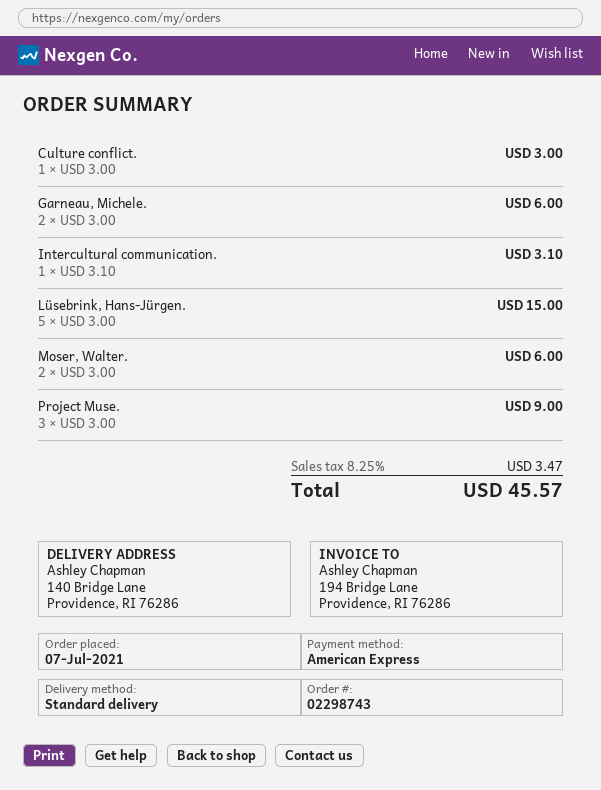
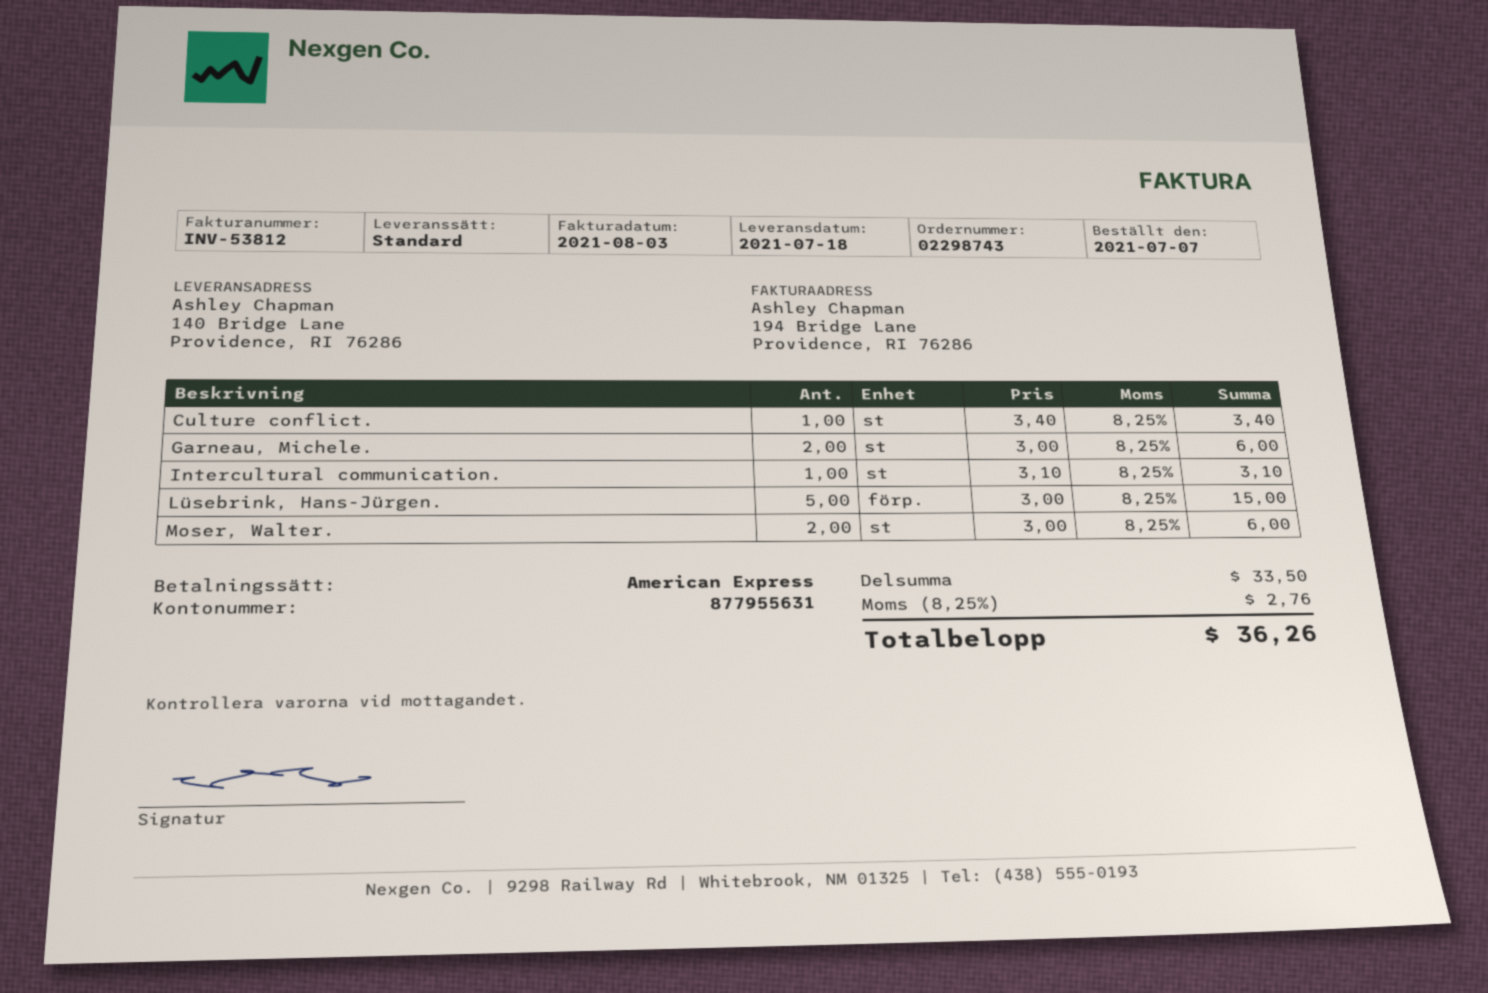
Culture conflict.: 1 x 3.00 = 3.00 -> 1 x 3.40 = 3.40
Project Muse.: 3 x 3.00 = 9.00 -> none
tax: 8.25% = 3.47 -> 8.25% = 2.76
total: 45.57 -> 36.26

